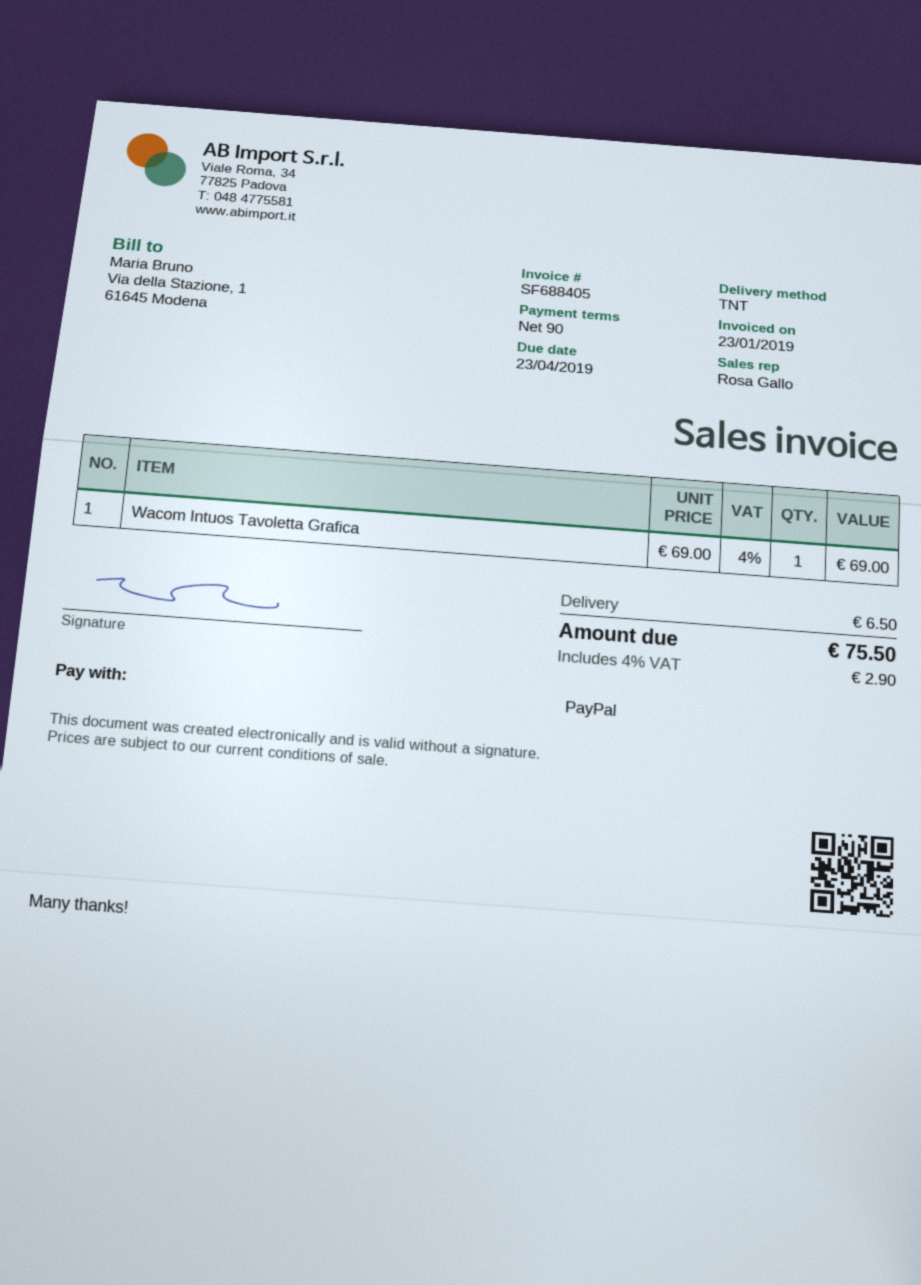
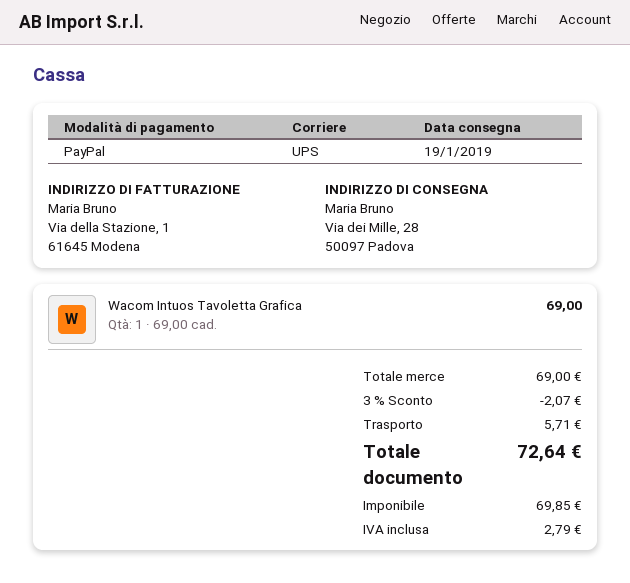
shipping method: TNT -> UPS
discount: none -> 3% = 2.07
shipping: 6.50 -> 5.71
tax: 2.90 -> 2.79
total: 75.50 -> 72.64

